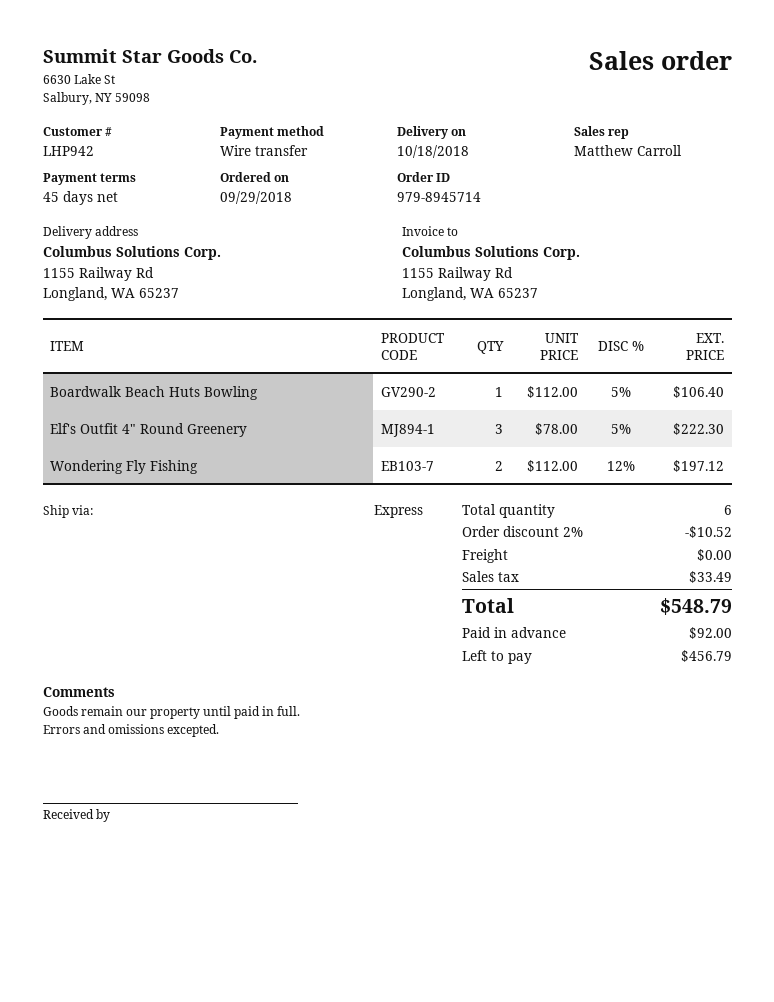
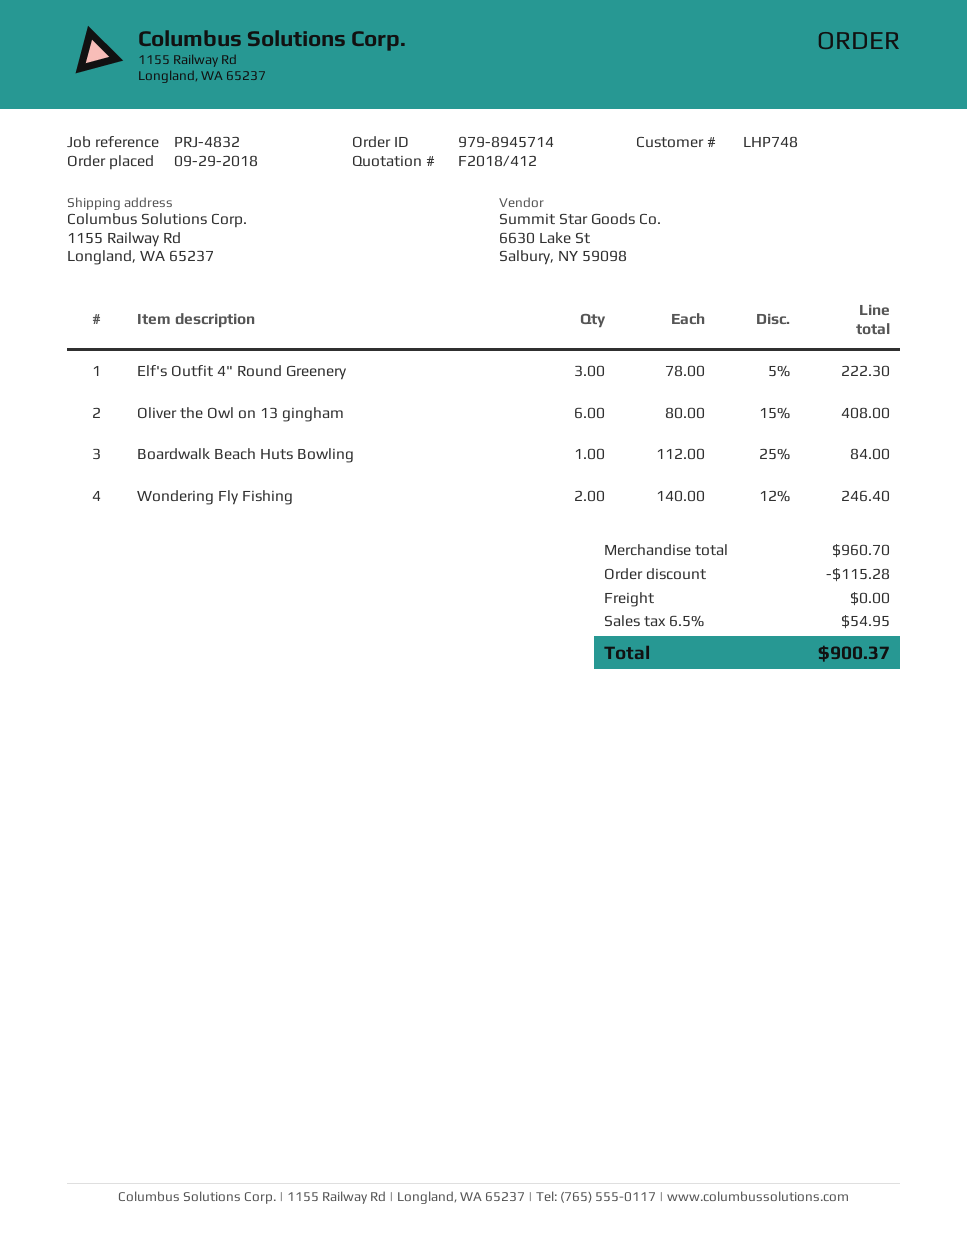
customer number: LHP942 -> LHP748
Boardwalk Beach Huts Bowling: 1 x 112.00 - 5% = 106.40 -> 1 x 112.00 - 25% = 84.00
Wondering Fly Fishing: 2 x 112.00 - 12% = 197.12 -> 2 x 140.00 - 12% = 246.40
Oliver the Owl on 13 gingham: none -> 6 x 80.00 - 15% = 408.00
discount: 10.52 -> 115.28
tax: 33.49 -> 54.95
total: 548.79 -> 900.37

